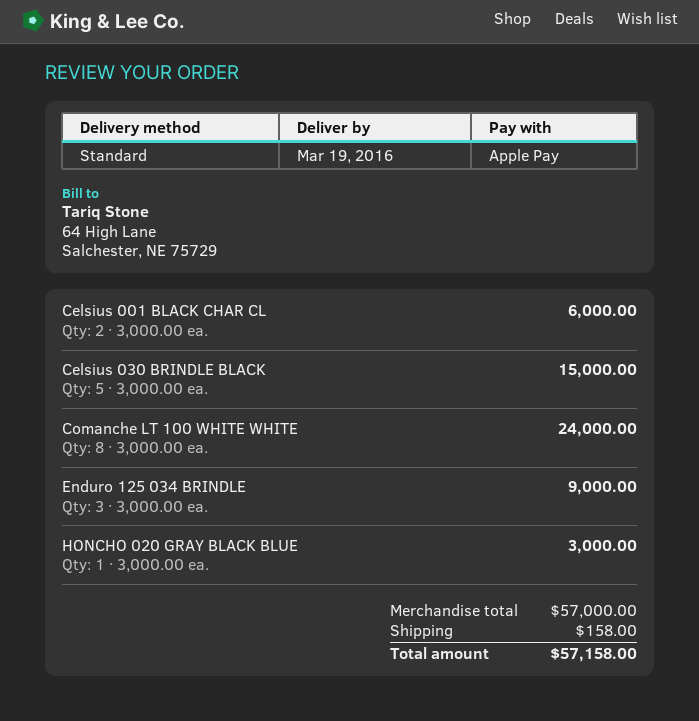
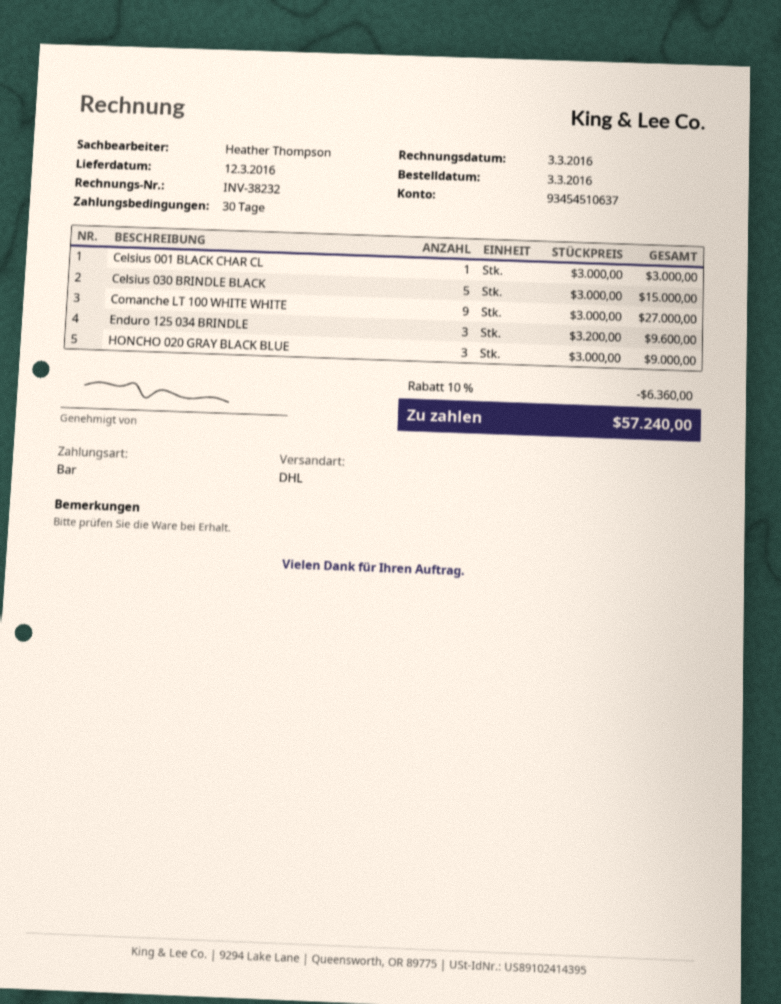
delivery date: 2016-03-19 -> 2016-03-12
payment method: Apple Pay -> cash
shipping method: standard -> DHL
Celsius 001 BLACK CHAR CL: 2 x 3000.00 = 6000.00 -> 1 x 3000.00 = 3000.00
Comanche LT 100 WHITE WHITE: 8 x 3000.00 = 24000.00 -> 9 x 3000.00 = 27000.00
Enduro 125 034 BRINDLE: 3 x 3000.00 = 9000.00 -> 3 x 3200.00 = 9600.00
HONCHO 020 GRAY BLACK BLUE: 1 x 3000.00 = 3000.00 -> 3 x 3000.00 = 9000.00
discount: none -> 10% = 6360.00
shipping: 158.00 -> none
total: 57158.00 -> 57240.00

